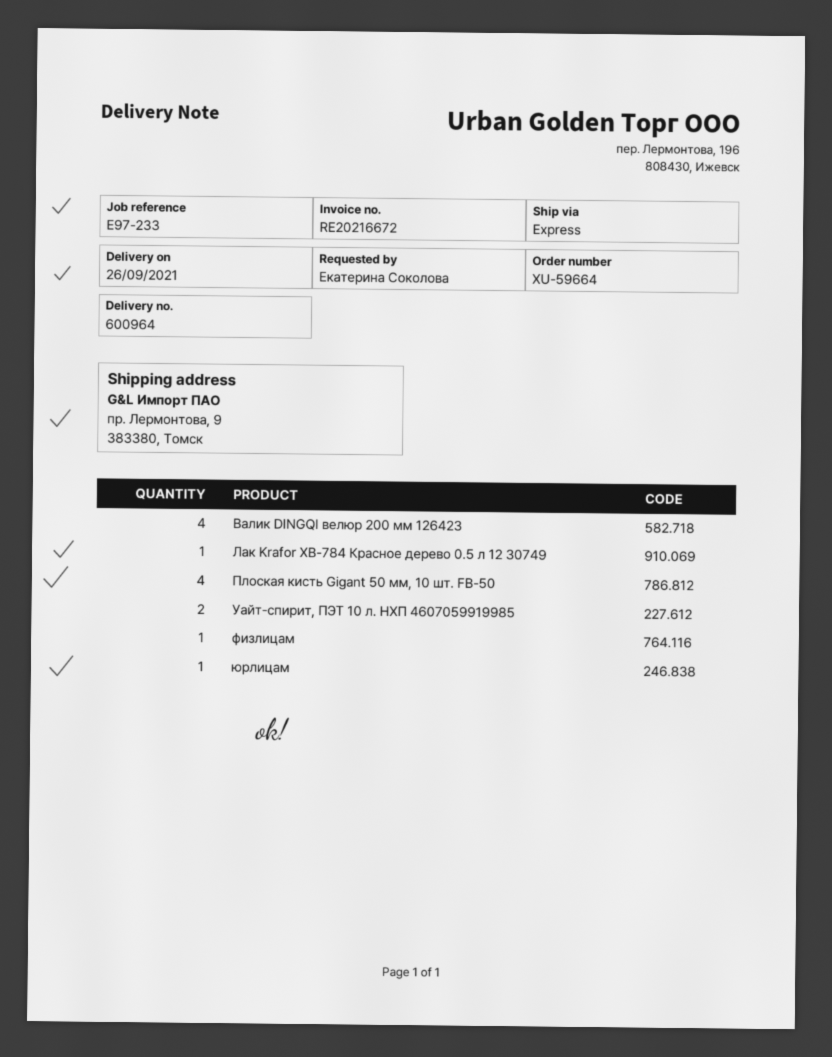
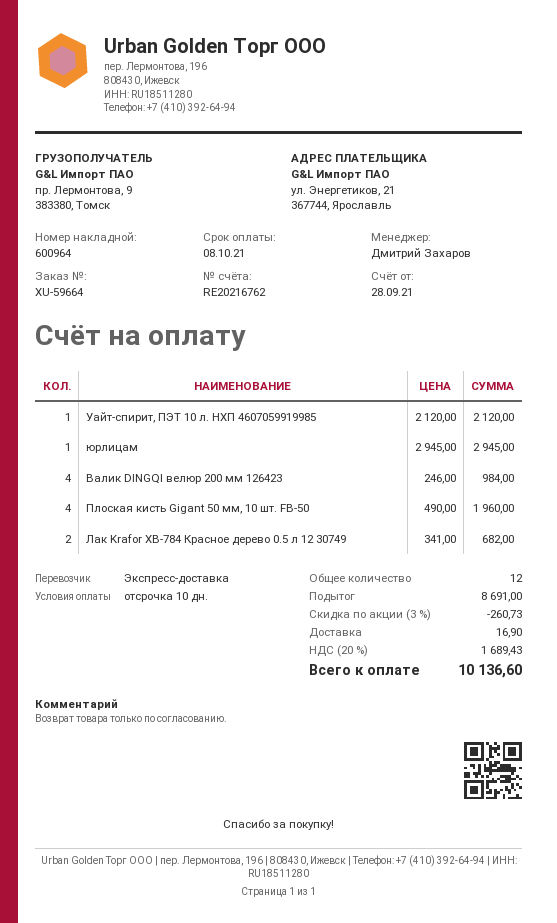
invoice number: RE20216672 -> RE20216762
Лак Krafor ХВ-784 Красное дерево 0.5 л 12 30749: 1 -> 2
Уайт-спирит, ПЭТ 10 л. НХП 4607059919985: 2 -> 1
физлицам: 1 -> none

